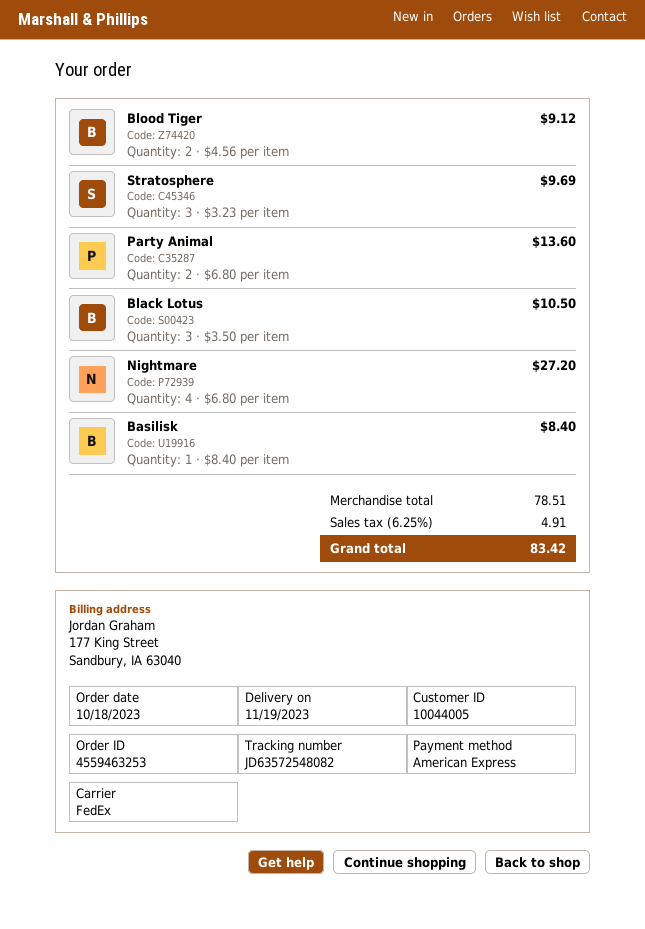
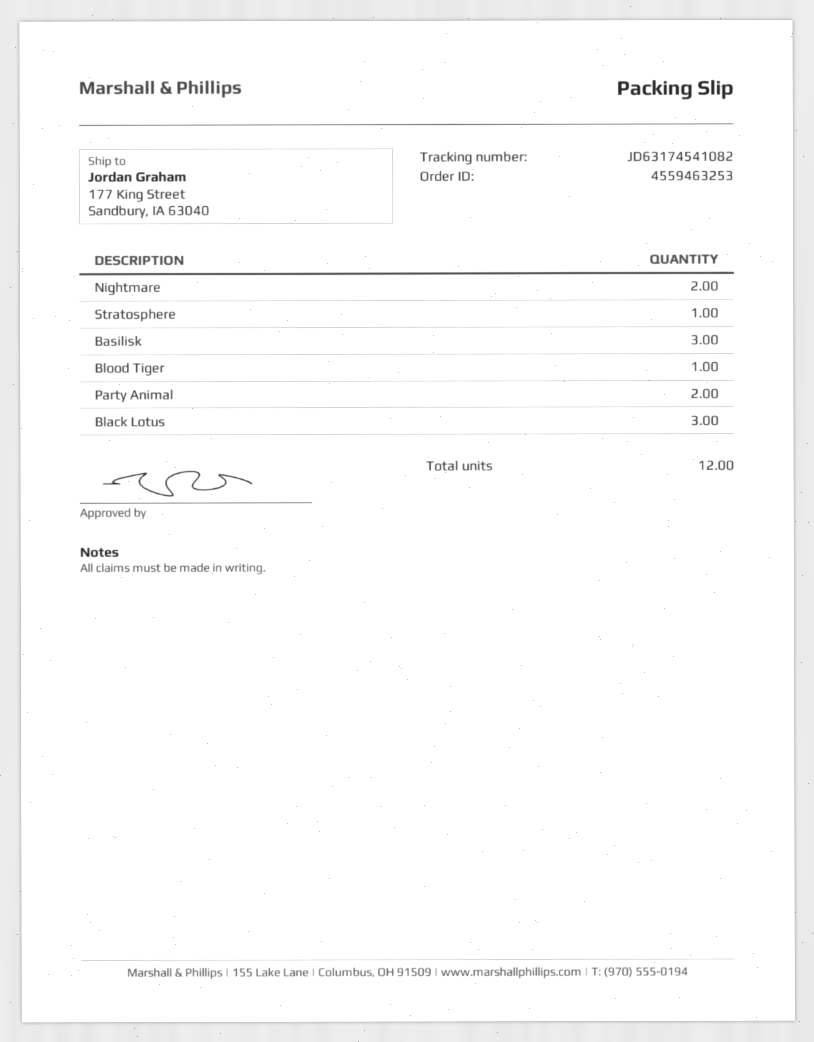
tracking number: JD63572548082 -> JD63174541082
Blood Tiger: 2 -> 1
Stratosphere: 3 -> 1
Nightmare: 4 -> 2
Basilisk: 1 -> 3

